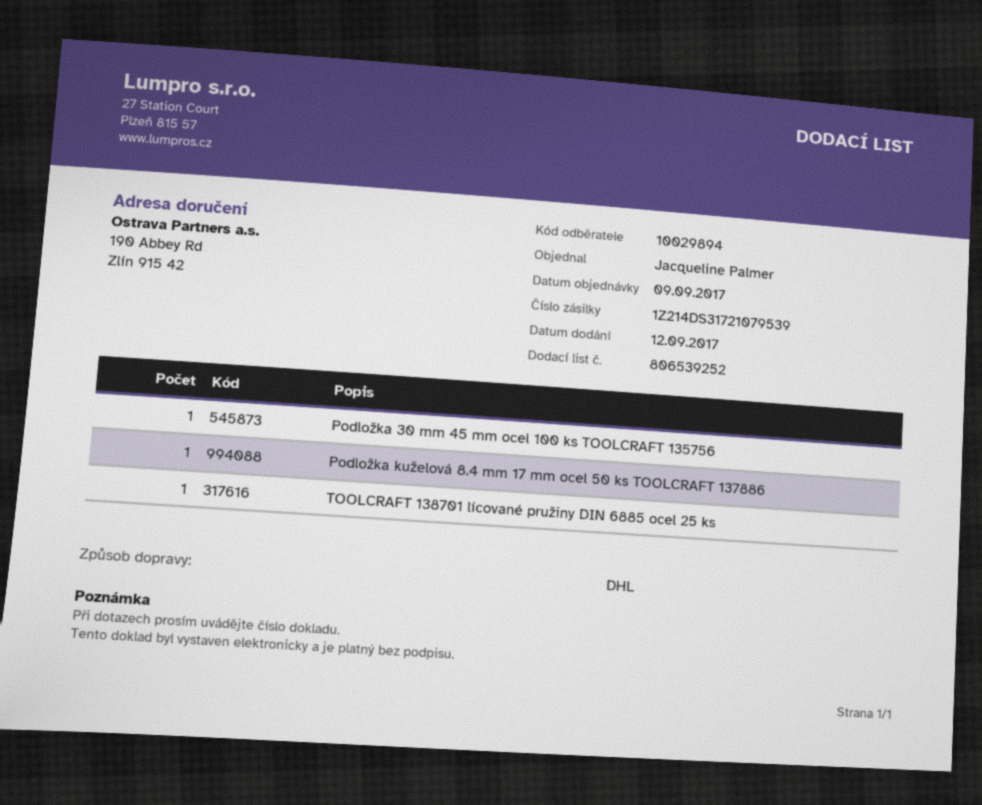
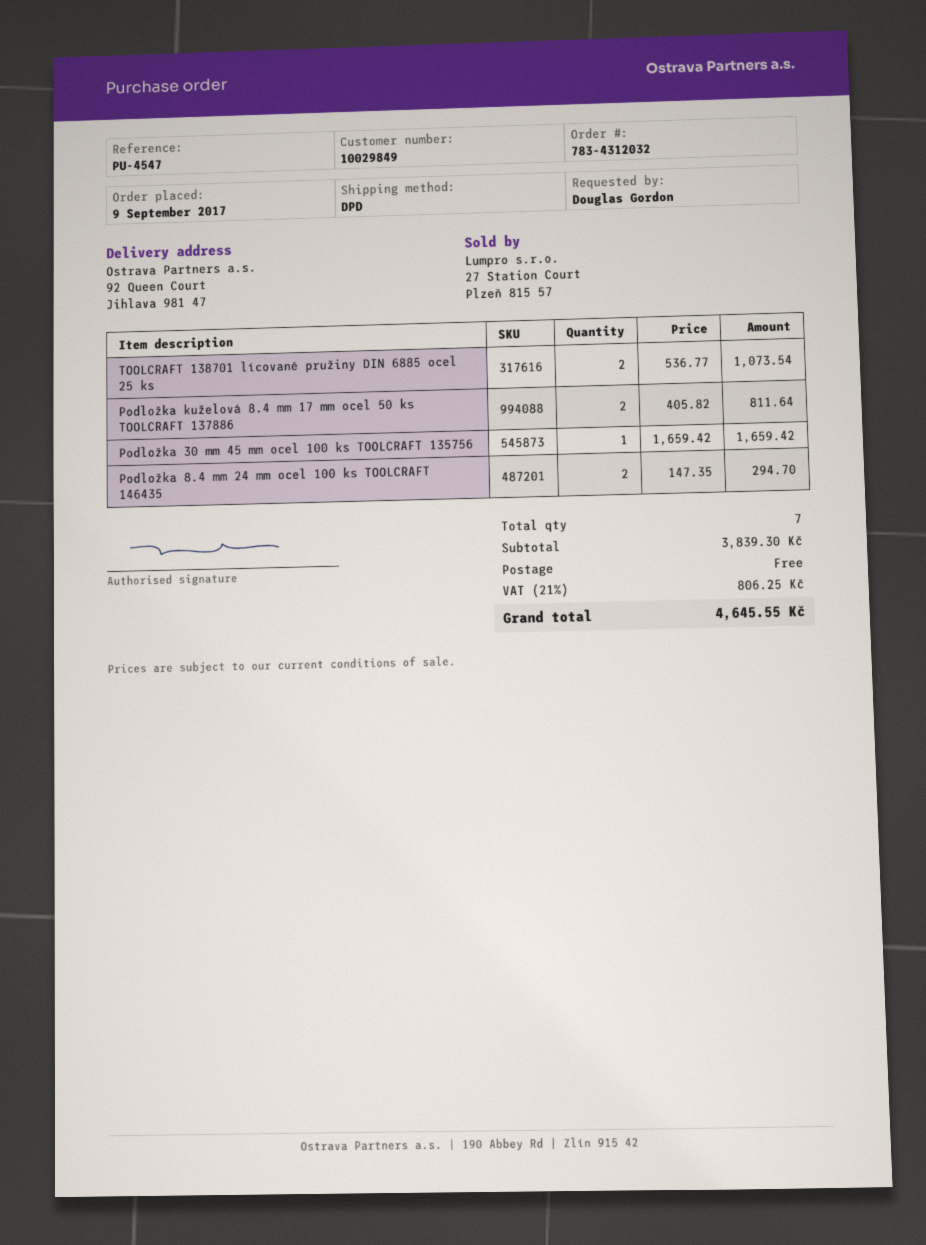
customer number: 10029894 -> 10029849
ordered by: Jacqueline Palmer -> Douglas Gordon
shipping method: DHL -> DPD
ship to: 190 Abbey Rd, Zlín 915 42 -> 92 Queen Court, Jihlava 981 47
Podložka kuželová 8.4 mm 17 mm ocel 50 ks TOOLCRAFT 137886: 1 -> 2
TOOLCRAFT 138701 lícované pružiny DIN 6885 ocel 25 ks: 1 -> 2
Podložka 8.4 mm 24 mm ocel 100 ks TOOLCRAFT 146435: none -> 2

